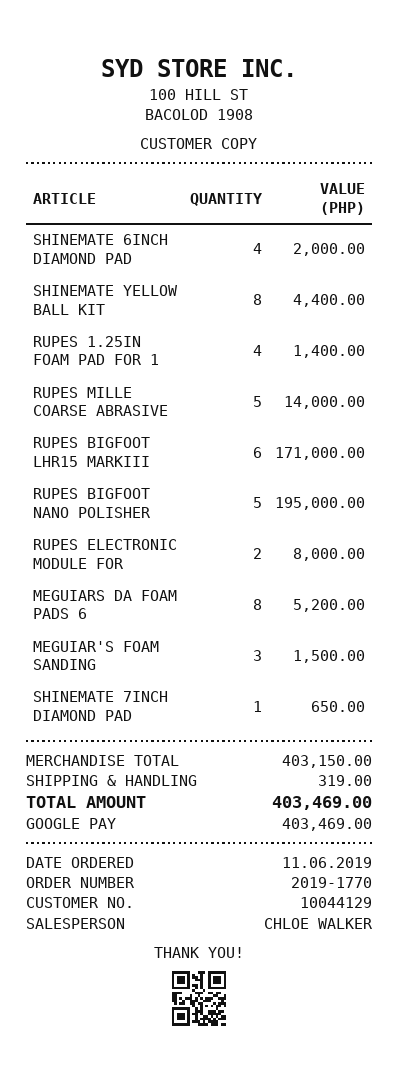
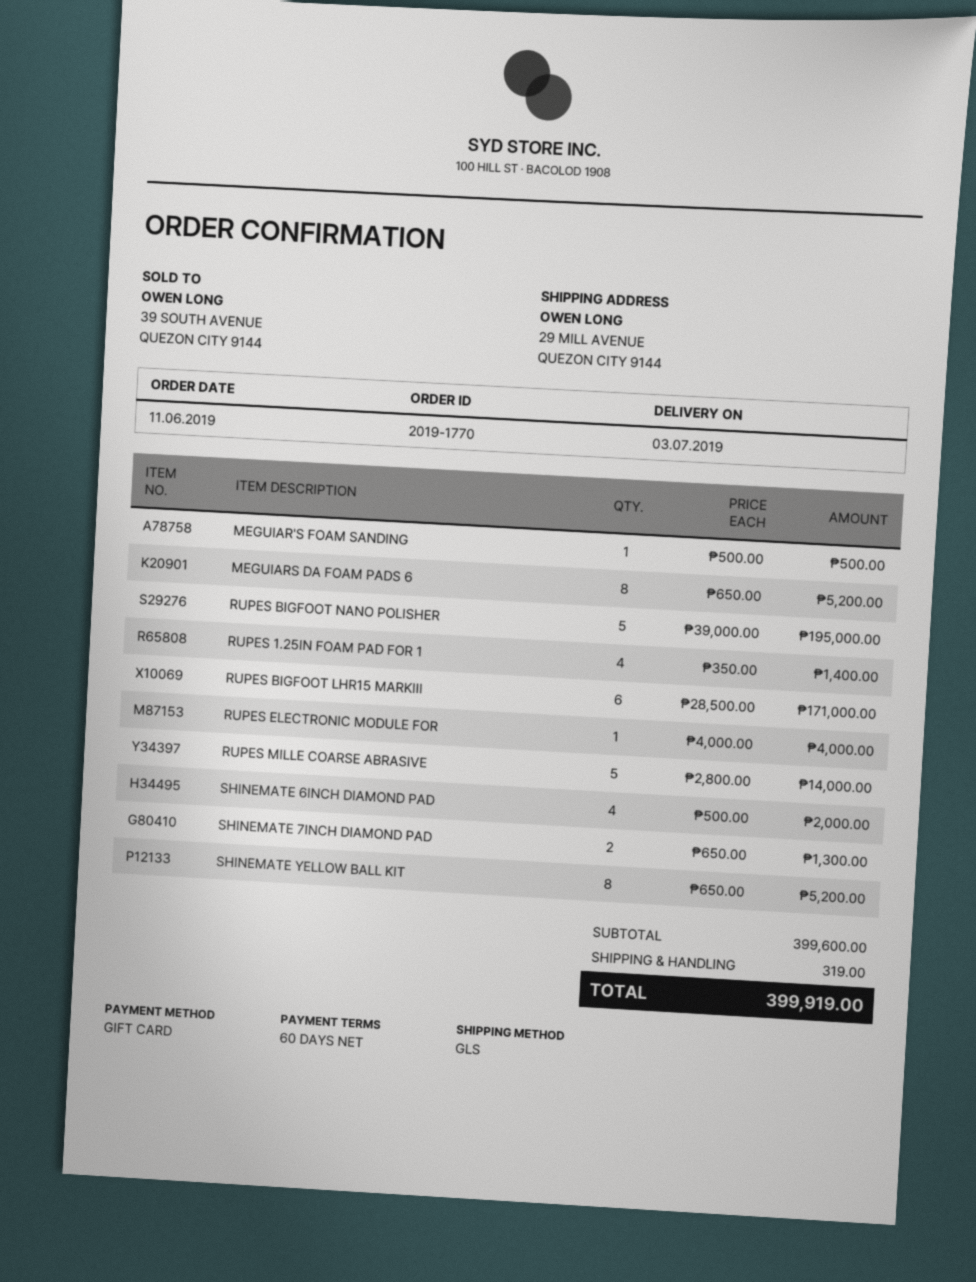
payment method: Google Pay -> gift card
SHINEMATE YELLOW BALL KIT: 8 for 4400.00 -> 8 for 5200.00
RUPES ELECTRONIC MODULE FOR: 2 for 8000.00 -> 1 for 4000.00
MEGUIAR'S FOAM SANDING: 3 for 1500.00 -> 1 for 500.00
SHINEMATE 7INCH DIAMOND PAD: 1 for 650.00 -> 2 for 1300.00
subtotal: 403150.00 -> 399600.00
total: 403469.00 -> 399919.00

